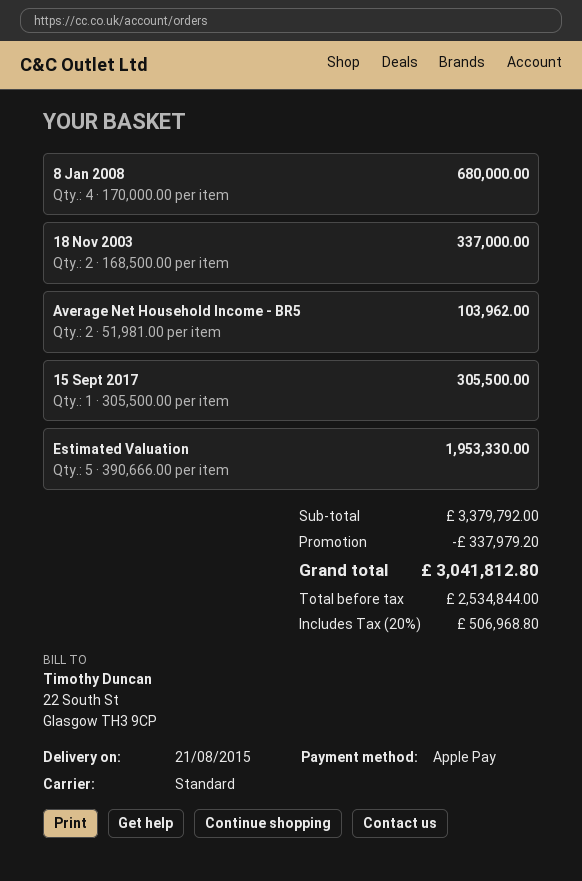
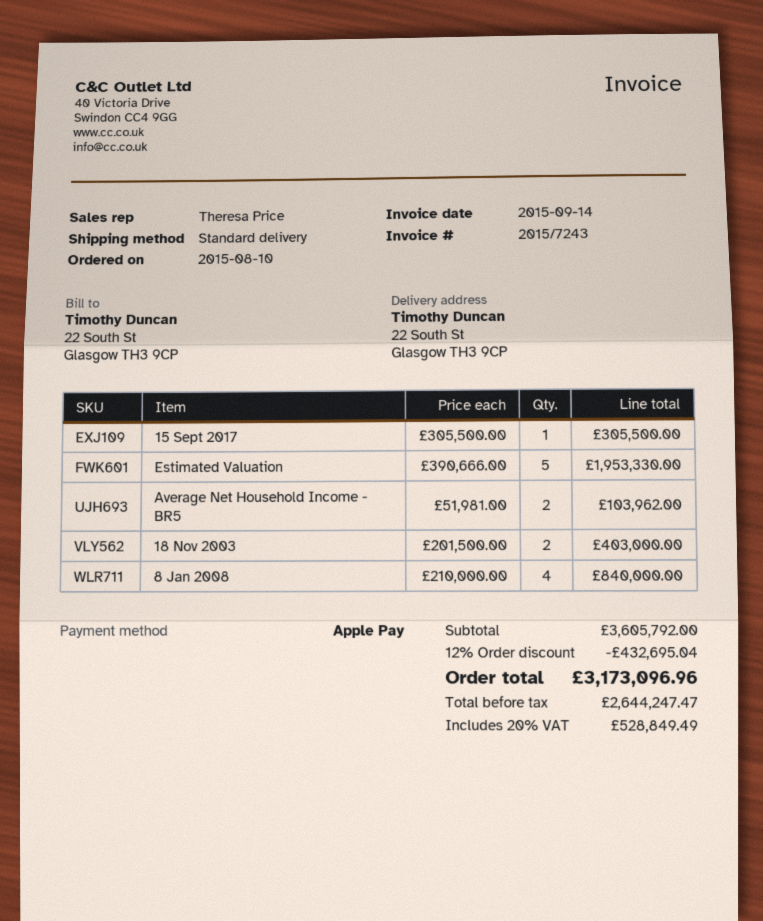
8 Jan 2008: 4 x 170000.00 = 680000.00 -> 4 x 210000.00 = 840000.00
18 Nov 2003: 2 x 168500.00 = 337000.00 -> 2 x 201500.00 = 403000.00
subtotal: 3379792.00 -> 3605792.00
discount: 337979.20 -> 432695.04
net: 2534844.00 -> 2644247.47
tax: 20% = 506968.80 -> 20% = 528849.49
total: 3041812.80 -> 3173096.96

